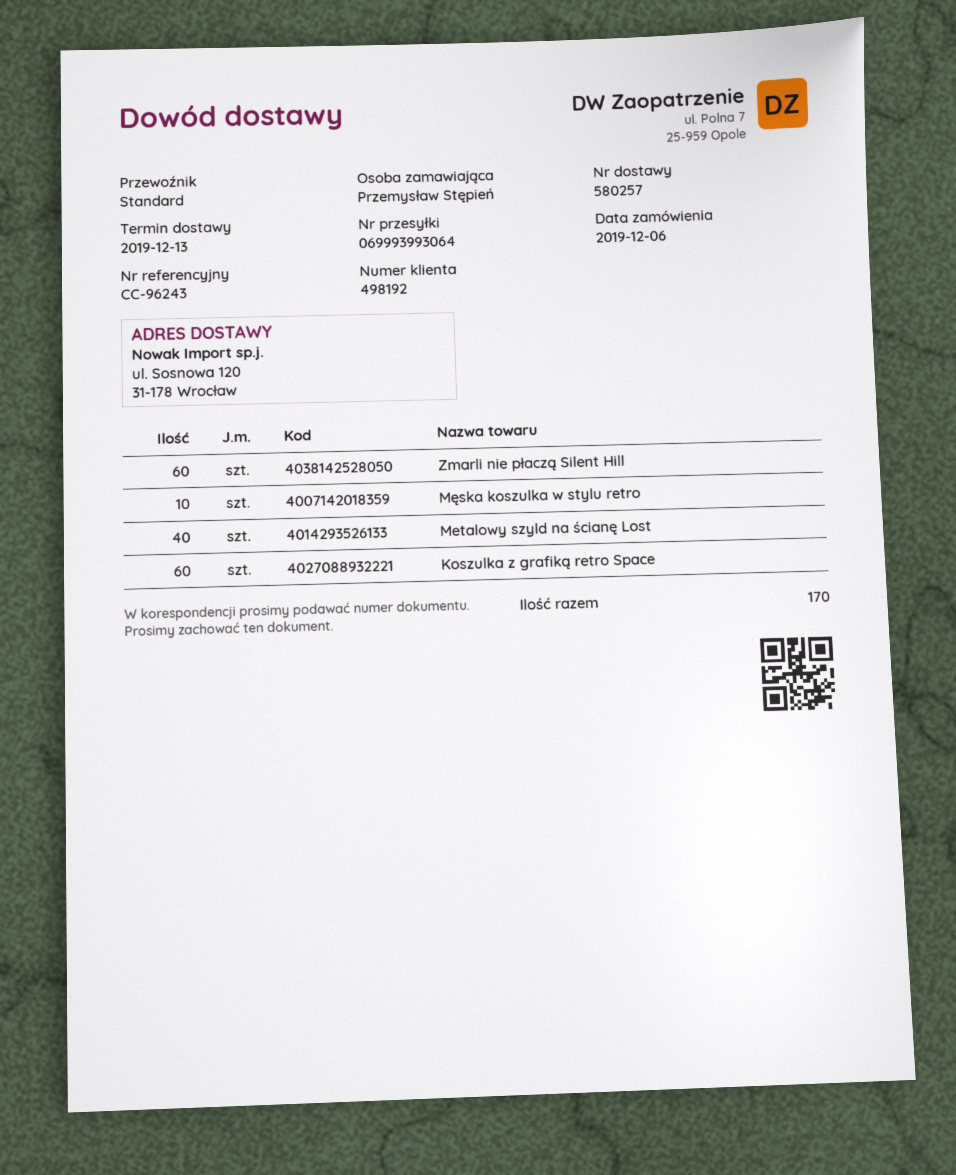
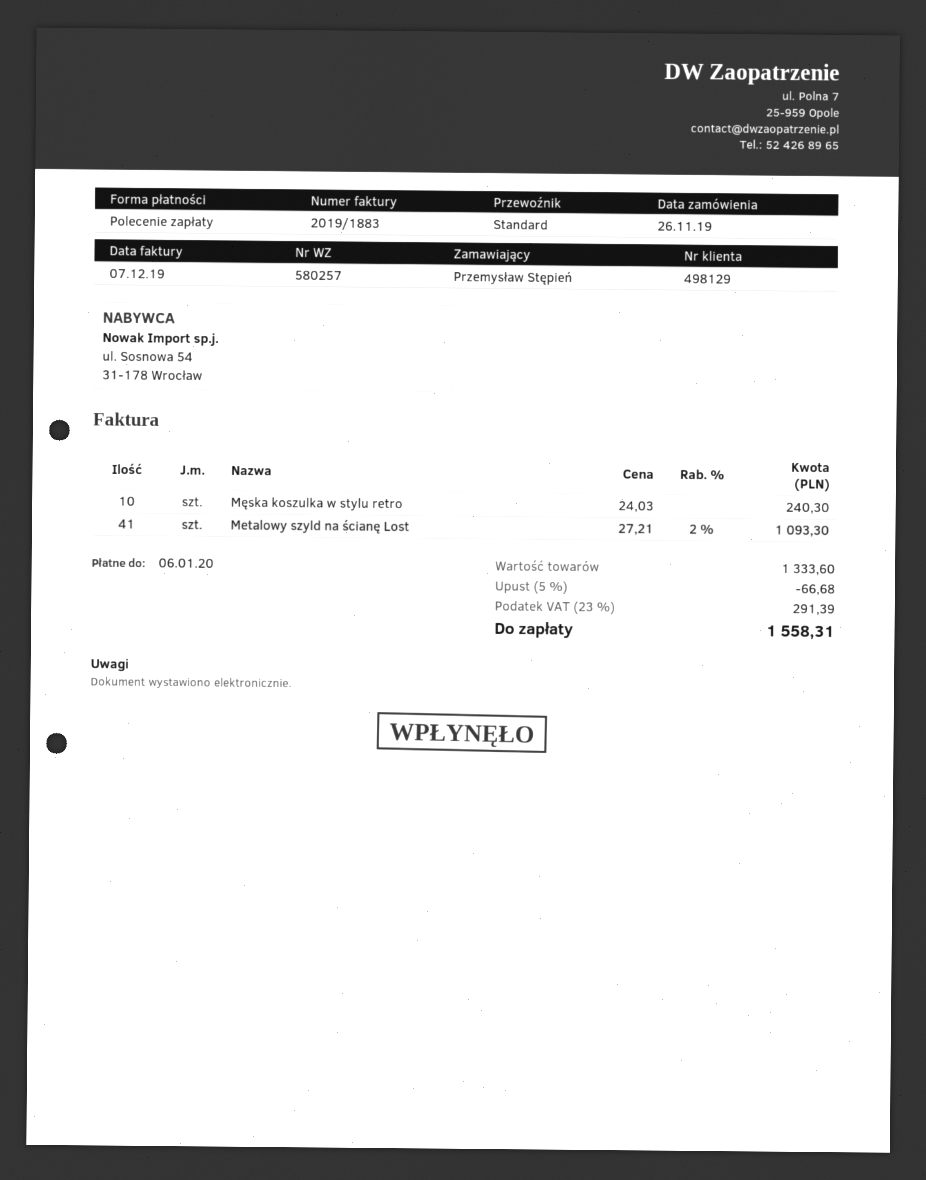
order date: 2019-12-06 -> 2019-11-26
customer number: 498192 -> 498129
Zmarli nie płaczą Silent Hill: 60 -> none
Metalowy szyld na ścianę Lost: 40 -> 41
Koszulka z grafiką retro Space: 60 -> none

